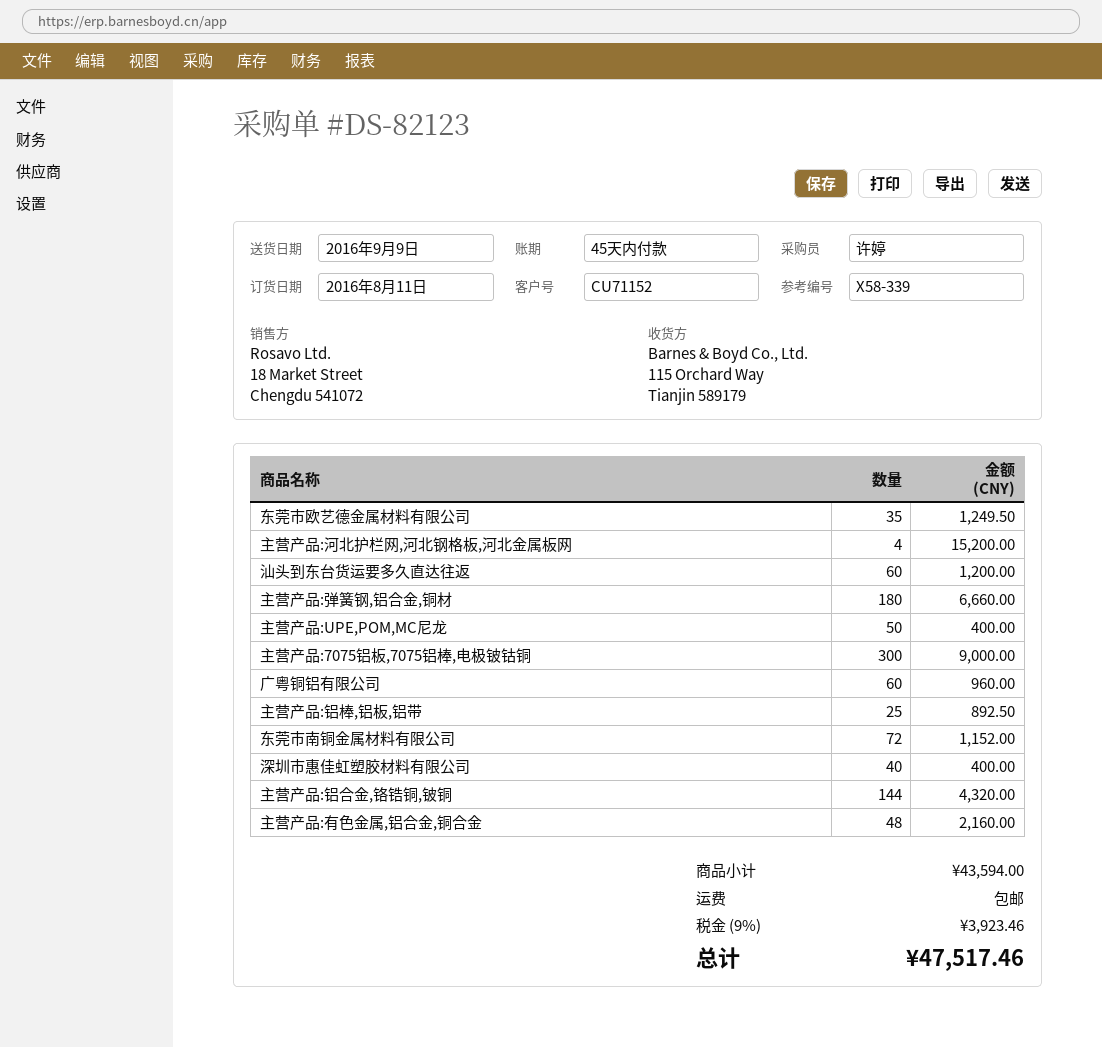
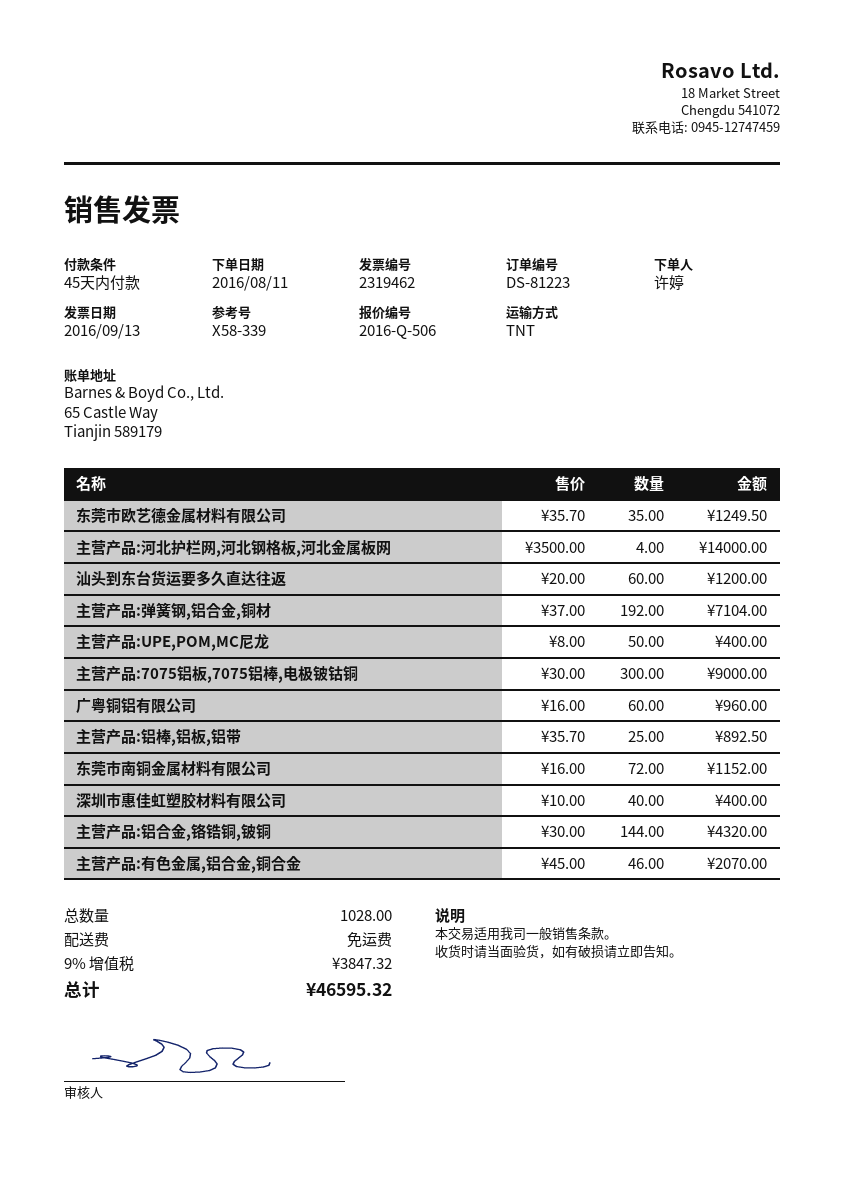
order number: DS-82123 -> DS-81223
主营产品:河北护栏网,河北钢格板,河北金属板网: 4 for 15200.00 -> 4 for 14000.00
主营产品:弹簧钢,铝合金,铜材: 180 for 6660.00 -> 192 for 7104.00
主营产品:有色金属,铝合金,铜合金: 48 for 2160.00 -> 46 for 2070.00
tax: 9% = 3923.46 -> 9% = 3847.32
total: 47517.46 -> 46595.32

